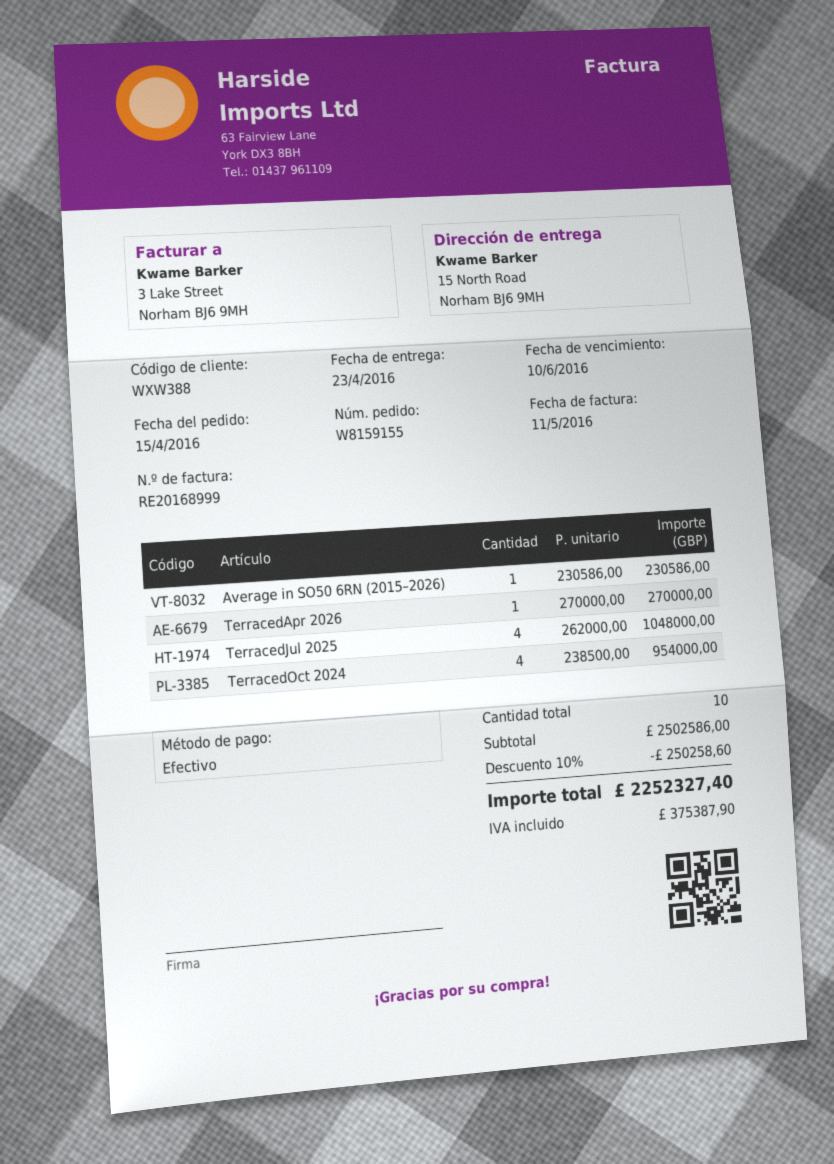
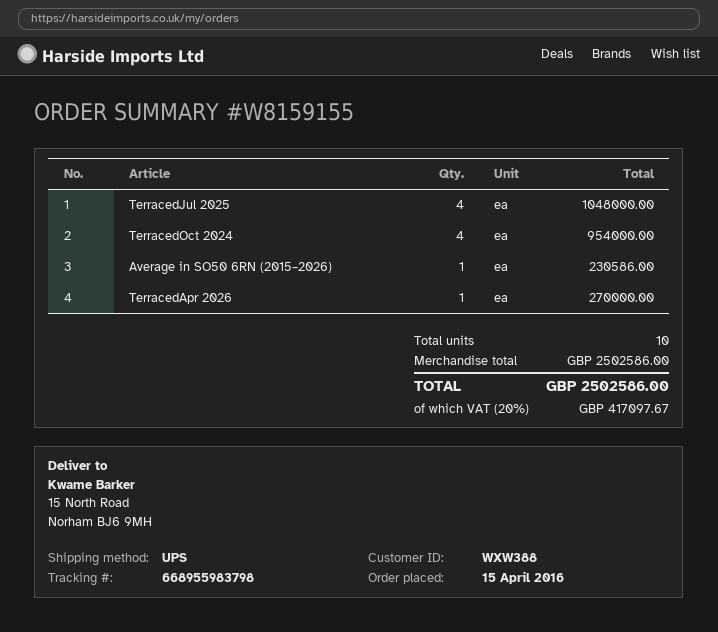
discount: 10% = 250258.60 -> none
tax: 375387.90 -> 417097.67
total: 2252327.40 -> 2502586.00

